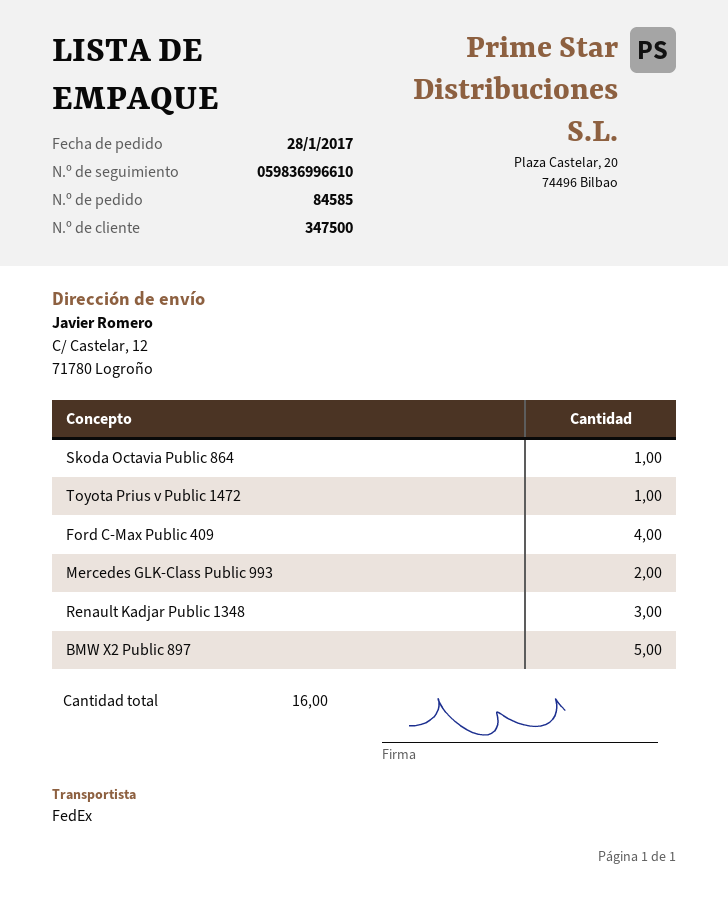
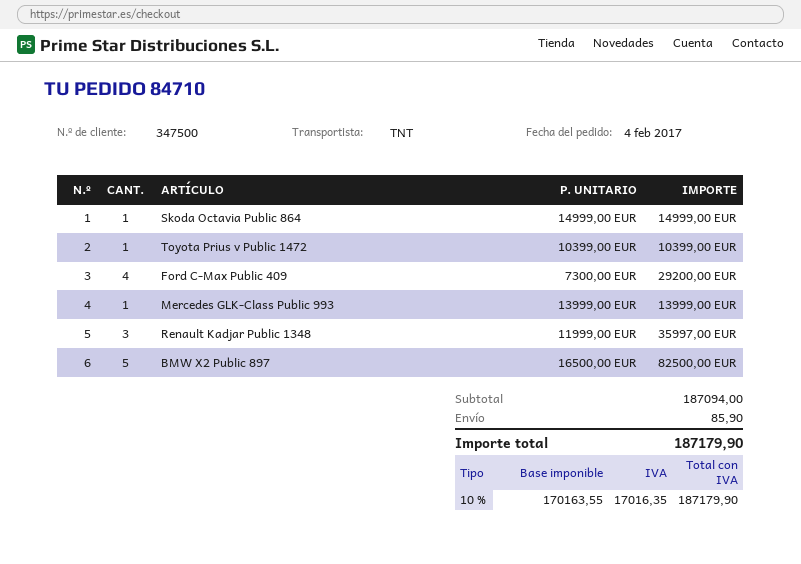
order number: 84585 -> 84710
order date: 2017-01-28 -> 2017-02-04
shipping method: FedEx -> TNT
Mercedes GLK-Class Public 993: 2 -> 1

